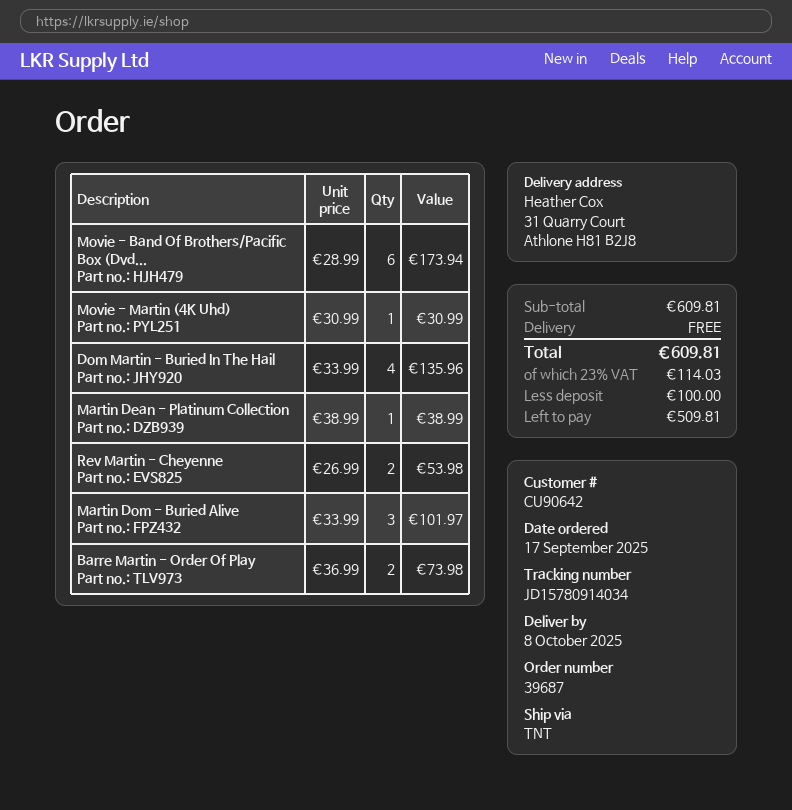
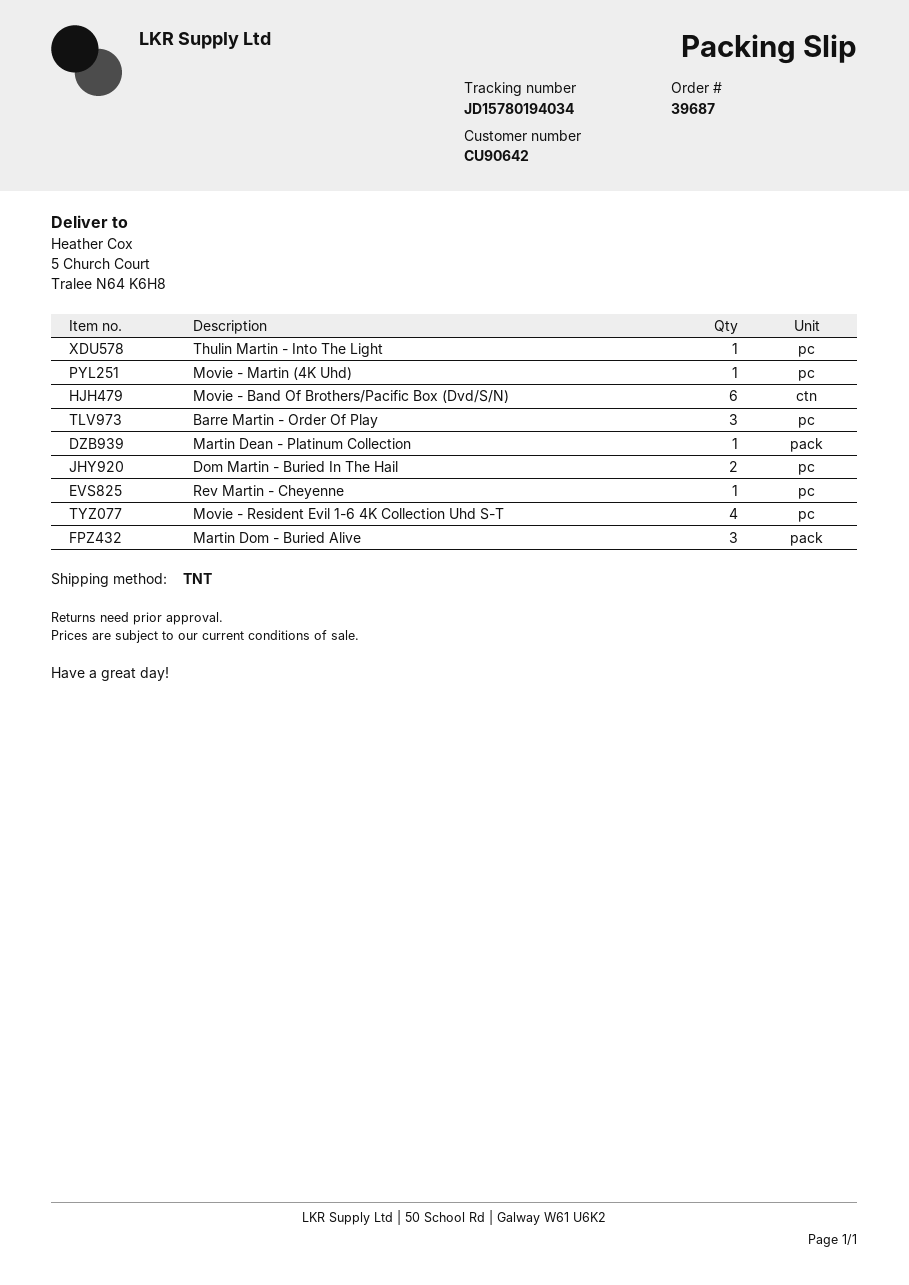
tracking number: JD15780914034 -> JD15780194034
ship to: 31 Quarry Court, Athlone H81 B2J8 -> 5 Church Court, Tralee N64 K6H8
Dom Martin - Buried In The Hail: 4 -> 2
Rev Martin - Cheyenne: 2 -> 1
Barre Martin - Order Of Play: 2 -> 3
Thulin Martin - Into The Light: none -> 1
Movie - Resident Evil 1-6 4K Collection Uhd S-T: none -> 4

